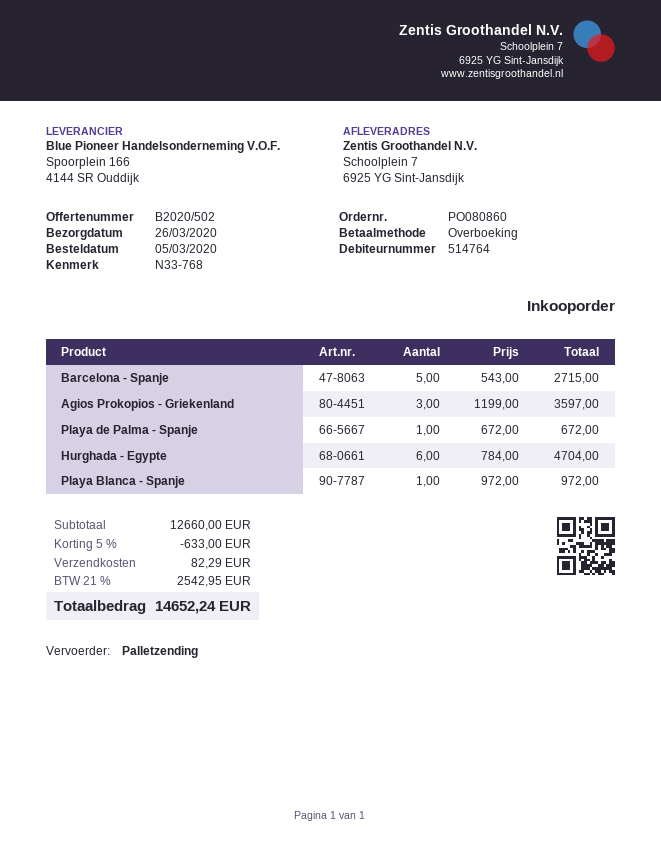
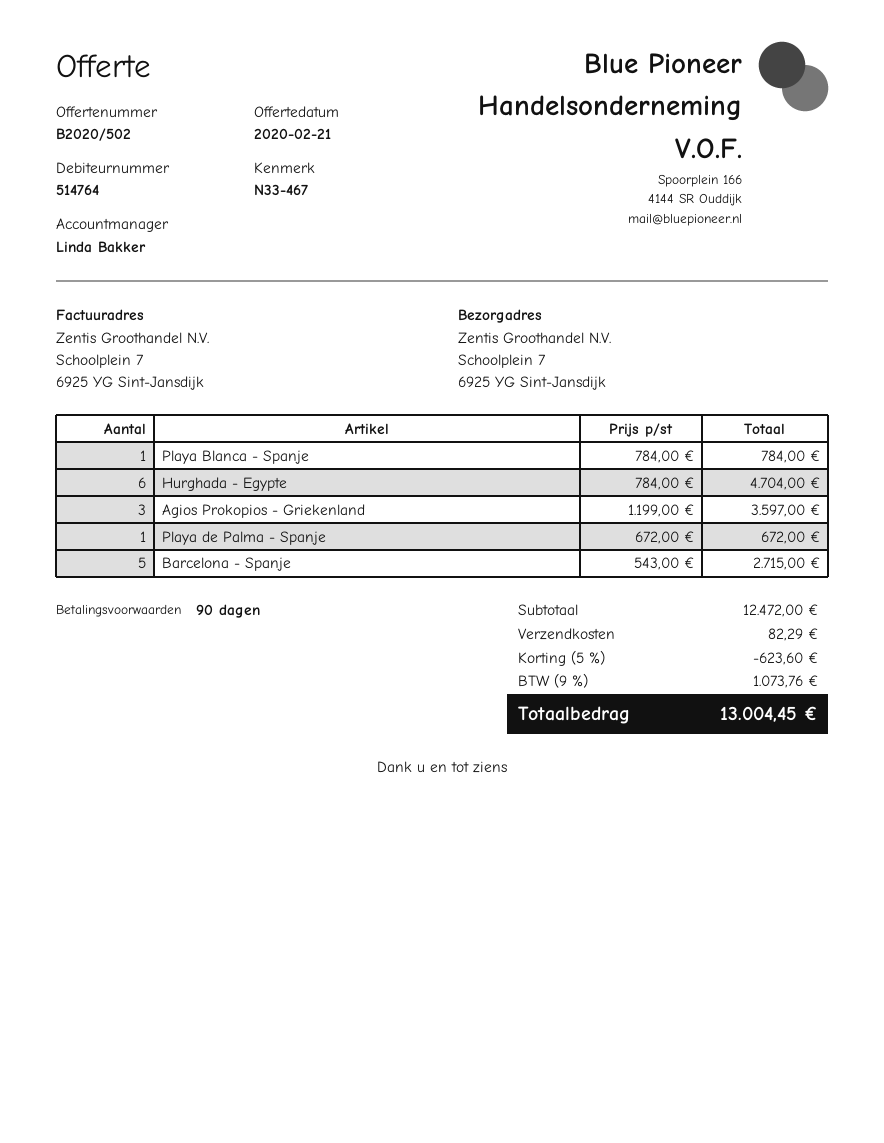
reference: N33-768 -> N33-467
Playa Blanca - Spanje: 1 x 972.00 = 972.00 -> 1 x 784.00 = 784.00
subtotal: 12660.00 -> 12472.00
discount: 5% = 633.00 -> 5% = 623.60
tax: 21% = 2542.95 -> 9% = 1073.76
total: 14652.24 -> 13004.45

